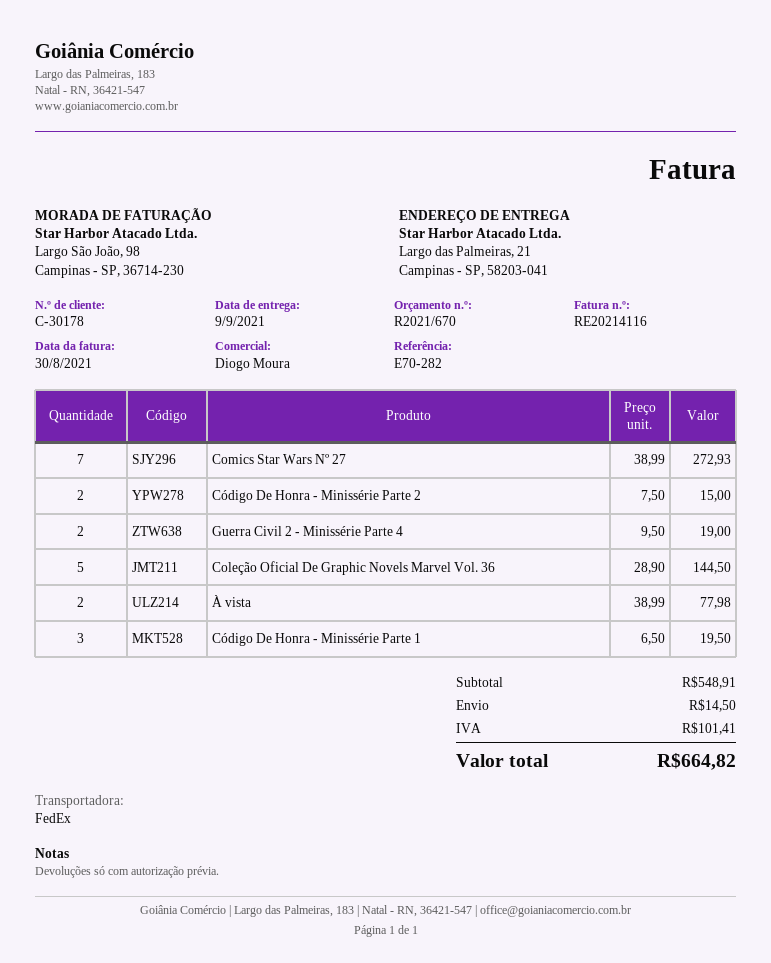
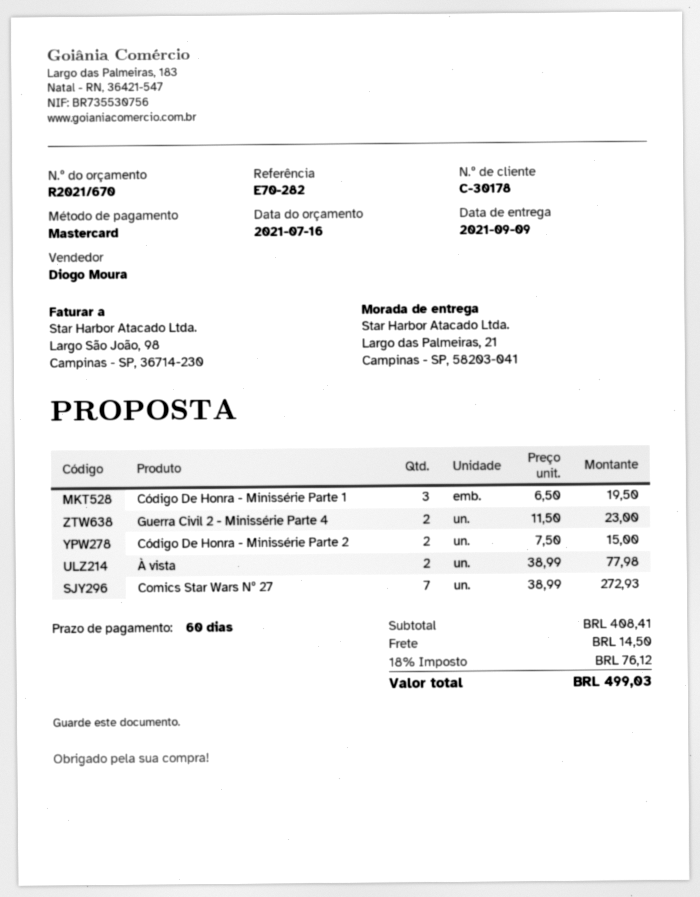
Guerra Civil 2 - Minissérie Parte 4: 2 x 9.50 = 19.00 -> 2 x 11.50 = 23.00
Coleção Oficial De Graphic Novels Marvel Vol. 36: 5 x 28.90 = 144.50 -> none
subtotal: 548.91 -> 408.41
tax: 101.41 -> 76.12
total: 664.82 -> 499.03

